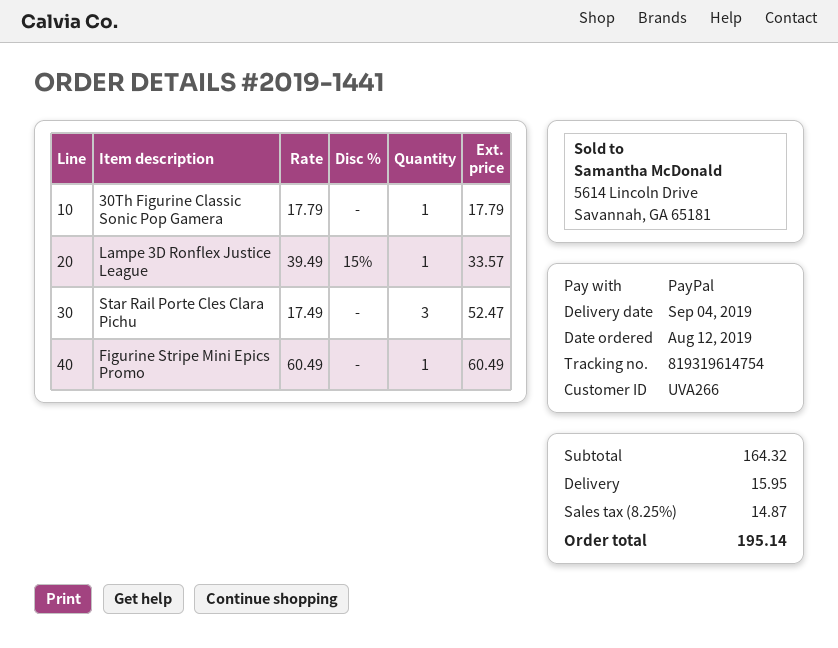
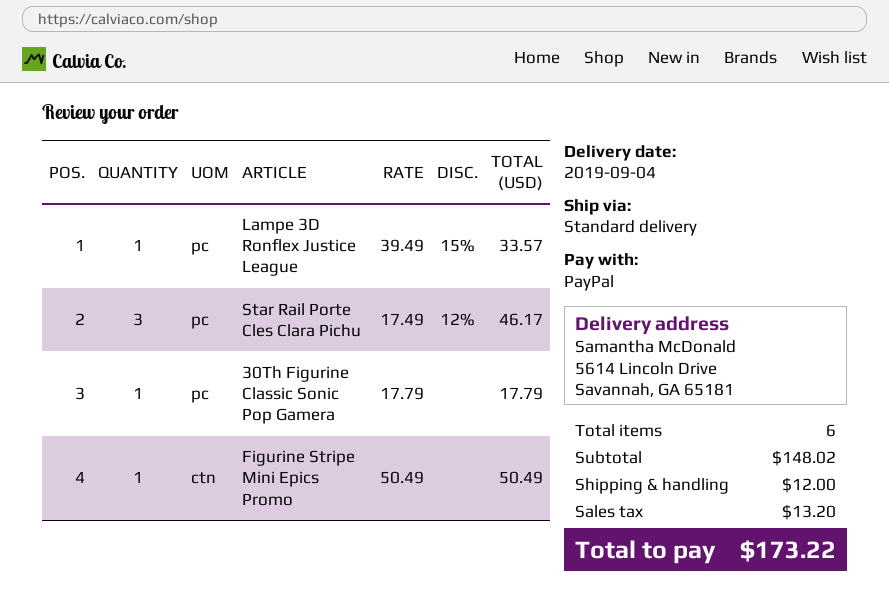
Star Rail Porte Cles Clara Pichu: 3 x 17.49 = 52.47 -> 3 x 17.49 - 12% = 46.17
Figurine Stripe Mini Epics Promo: 1 x 60.49 = 60.49 -> 1 x 50.49 = 50.49
subtotal: 164.32 -> 148.02
shipping: 15.95 -> 12.00
tax: 14.87 -> 13.20
total: 195.14 -> 173.22

